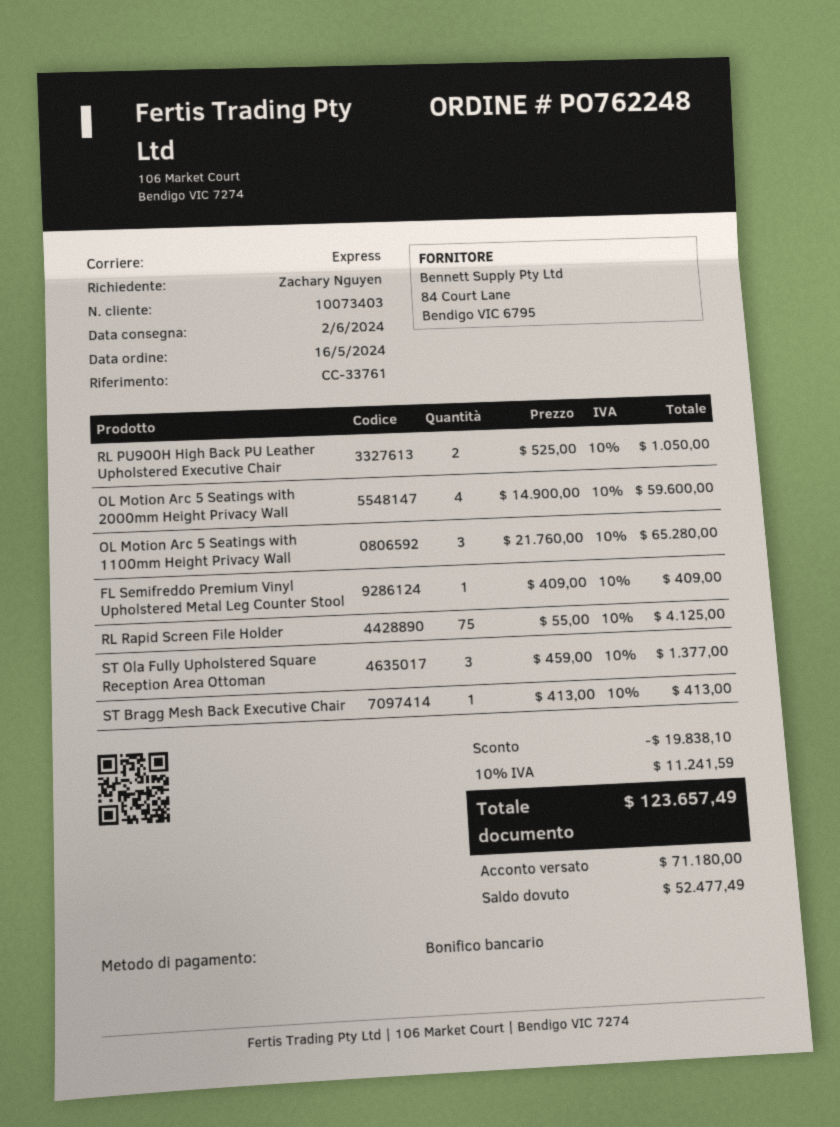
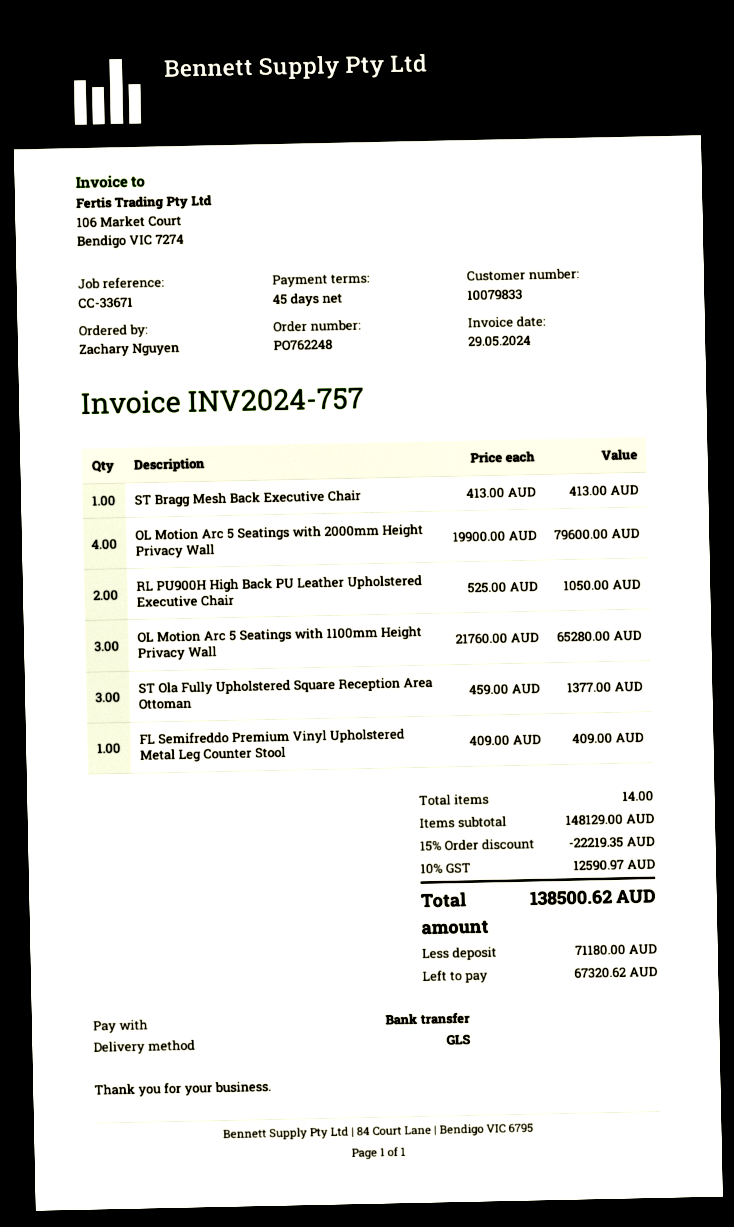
customer number: 10073403 -> 10079833
reference: CC-33761 -> CC-33671
shipping method: express -> GLS
OL Motion Arc 5 Seatings with 2000mm Height Privacy Wall: 4 x 14900.00 = 59600.00 -> 4 x 19900.00 = 79600.00
RL Rapid Screen File Holder: 75 x 55.00 = 4125.00 -> none
discount: 19838.10 -> 22219.35
tax: 10% = 11241.59 -> 10% = 12590.97
total: 123657.49 -> 138500.62
balance: 52477.49 -> 67320.62

